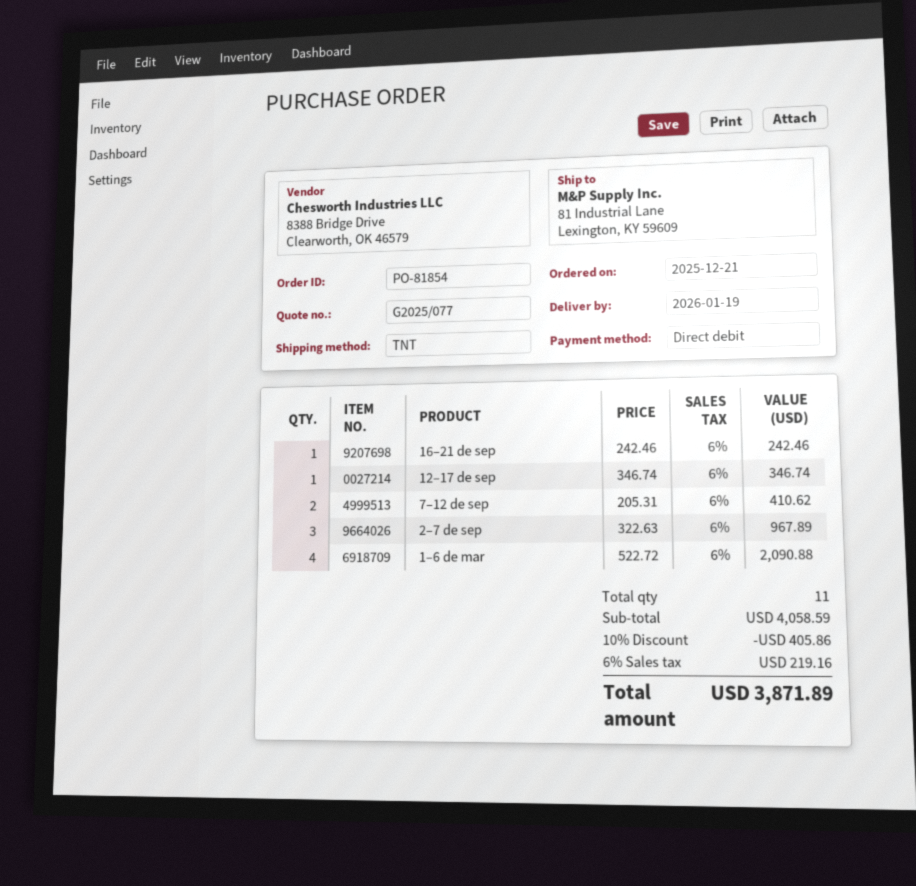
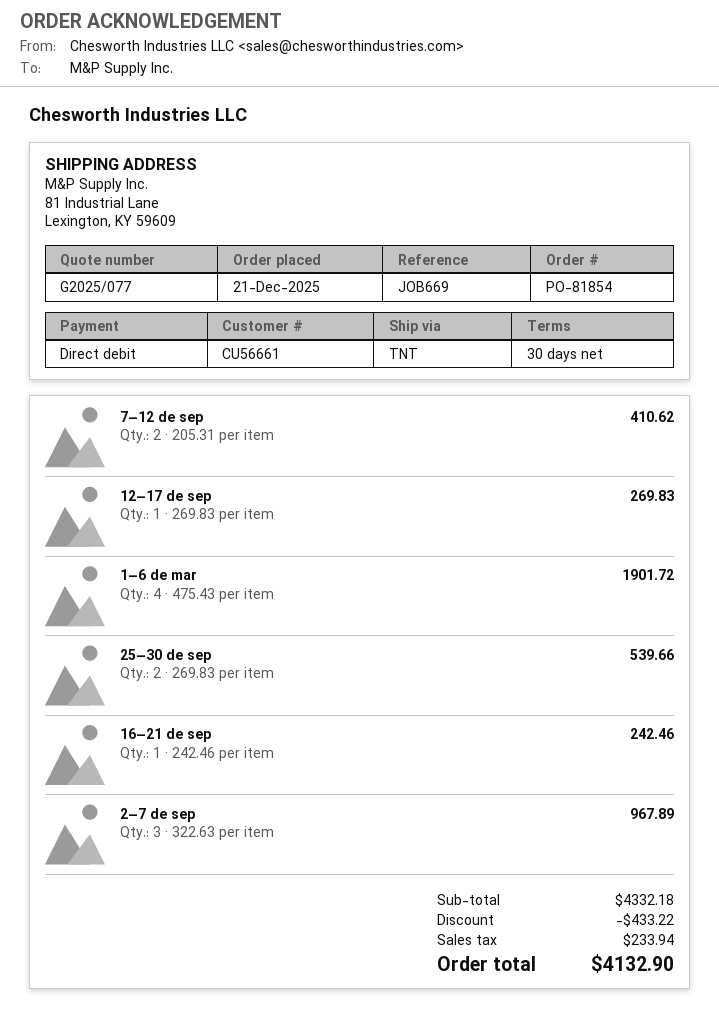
12–17 de sep: 1 x 346.74 = 346.74 -> 1 x 269.83 = 269.83
1–6 de mar: 4 x 522.72 = 2090.88 -> 4 x 475.43 = 1901.72
25–30 de sep: none -> 2 x 269.83 = 539.66
subtotal: 4058.59 -> 4332.18
discount: 405.86 -> 433.22
tax: 219.16 -> 233.94
total: 3871.89 -> 4132.90

